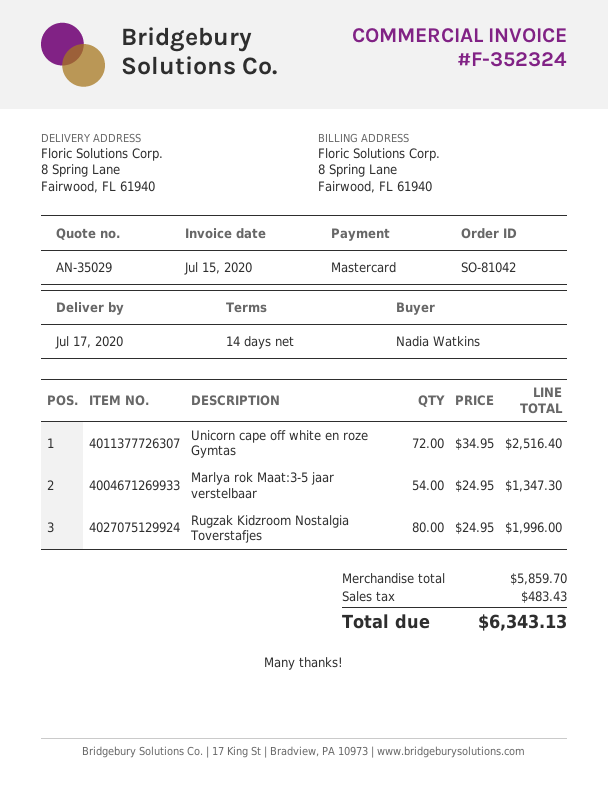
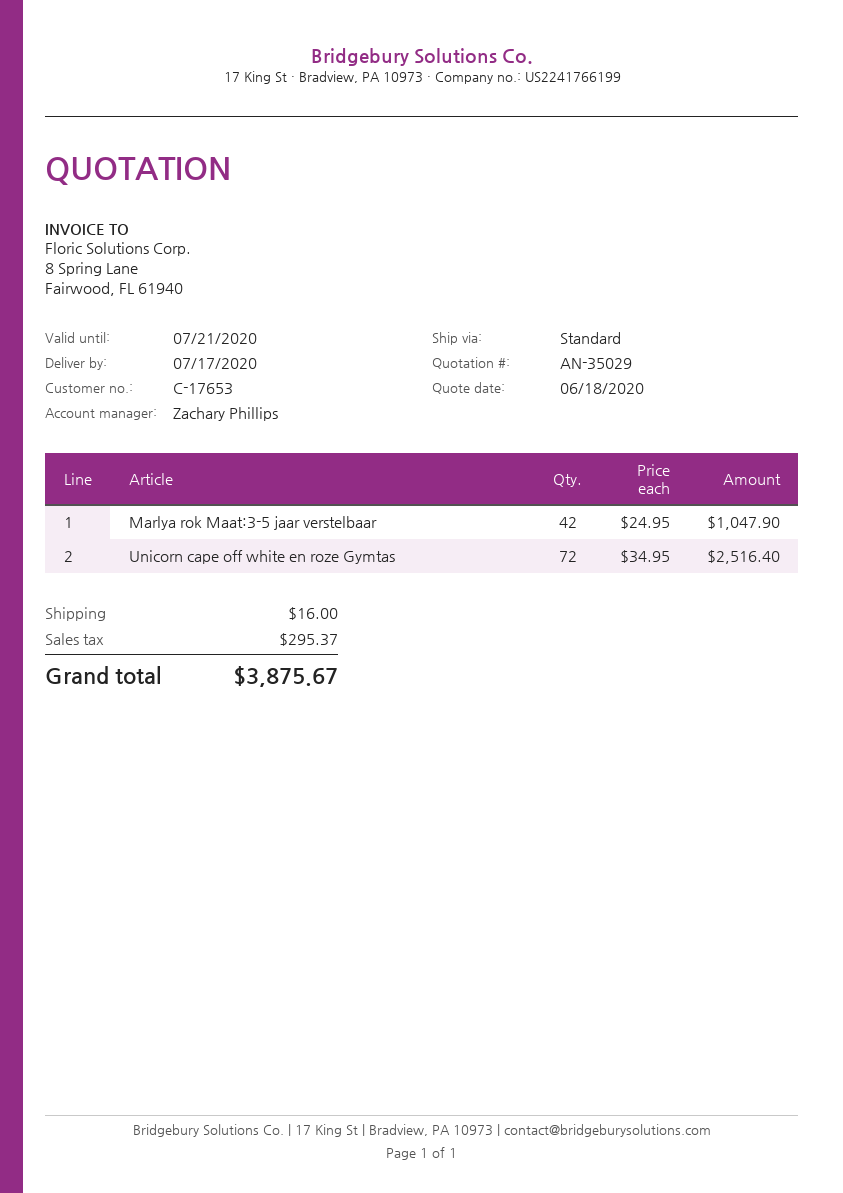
Marlya rok Maat:3-5 jaar verstelbaar: 54 x 24.95 = 1347.30 -> 42 x 24.95 = 1047.90
Rugzak Kidzroom Nostalgia Toverstafjes: 80 x 24.95 = 1996.00 -> none
shipping: none -> 16.00
tax: 483.43 -> 295.37
total: 6343.13 -> 3875.67

